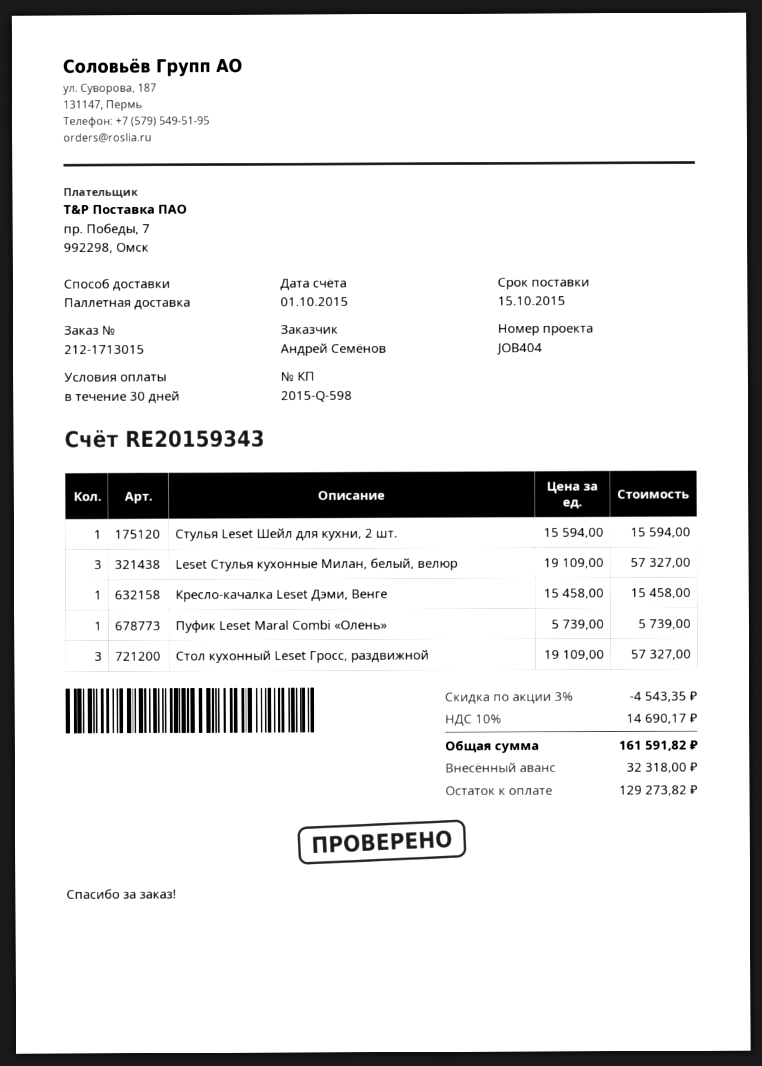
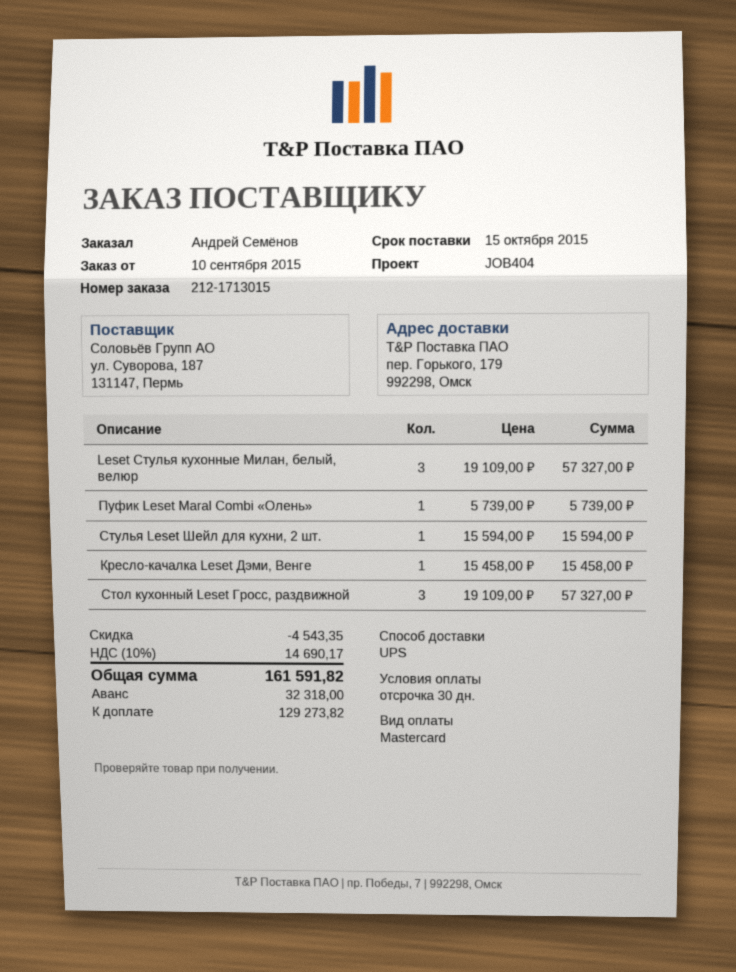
shipping method: pallet freight -> UPS

